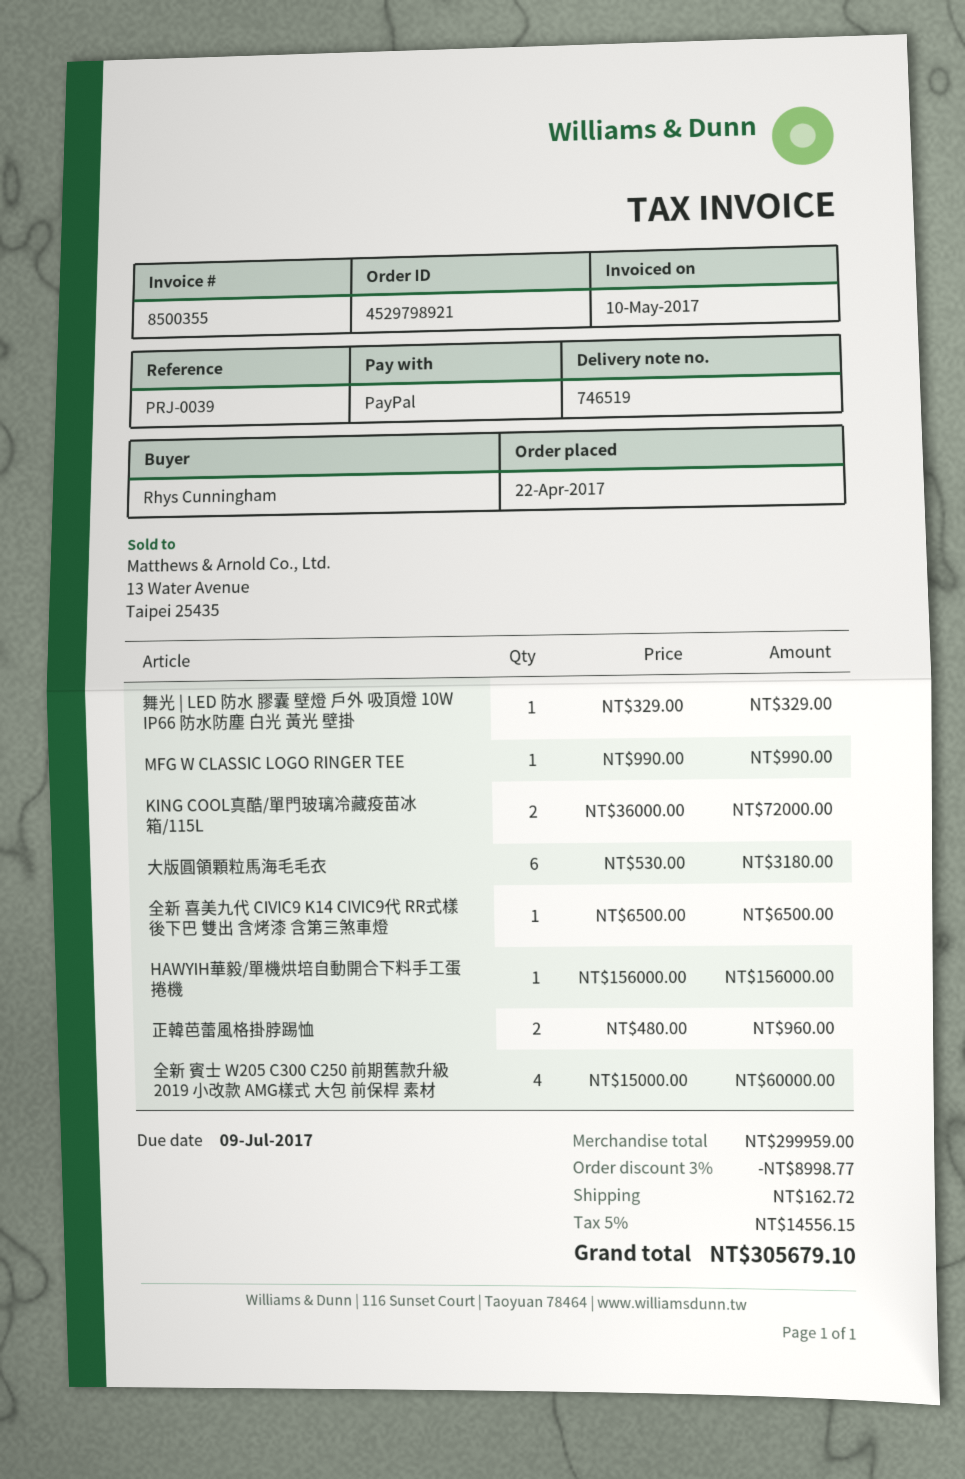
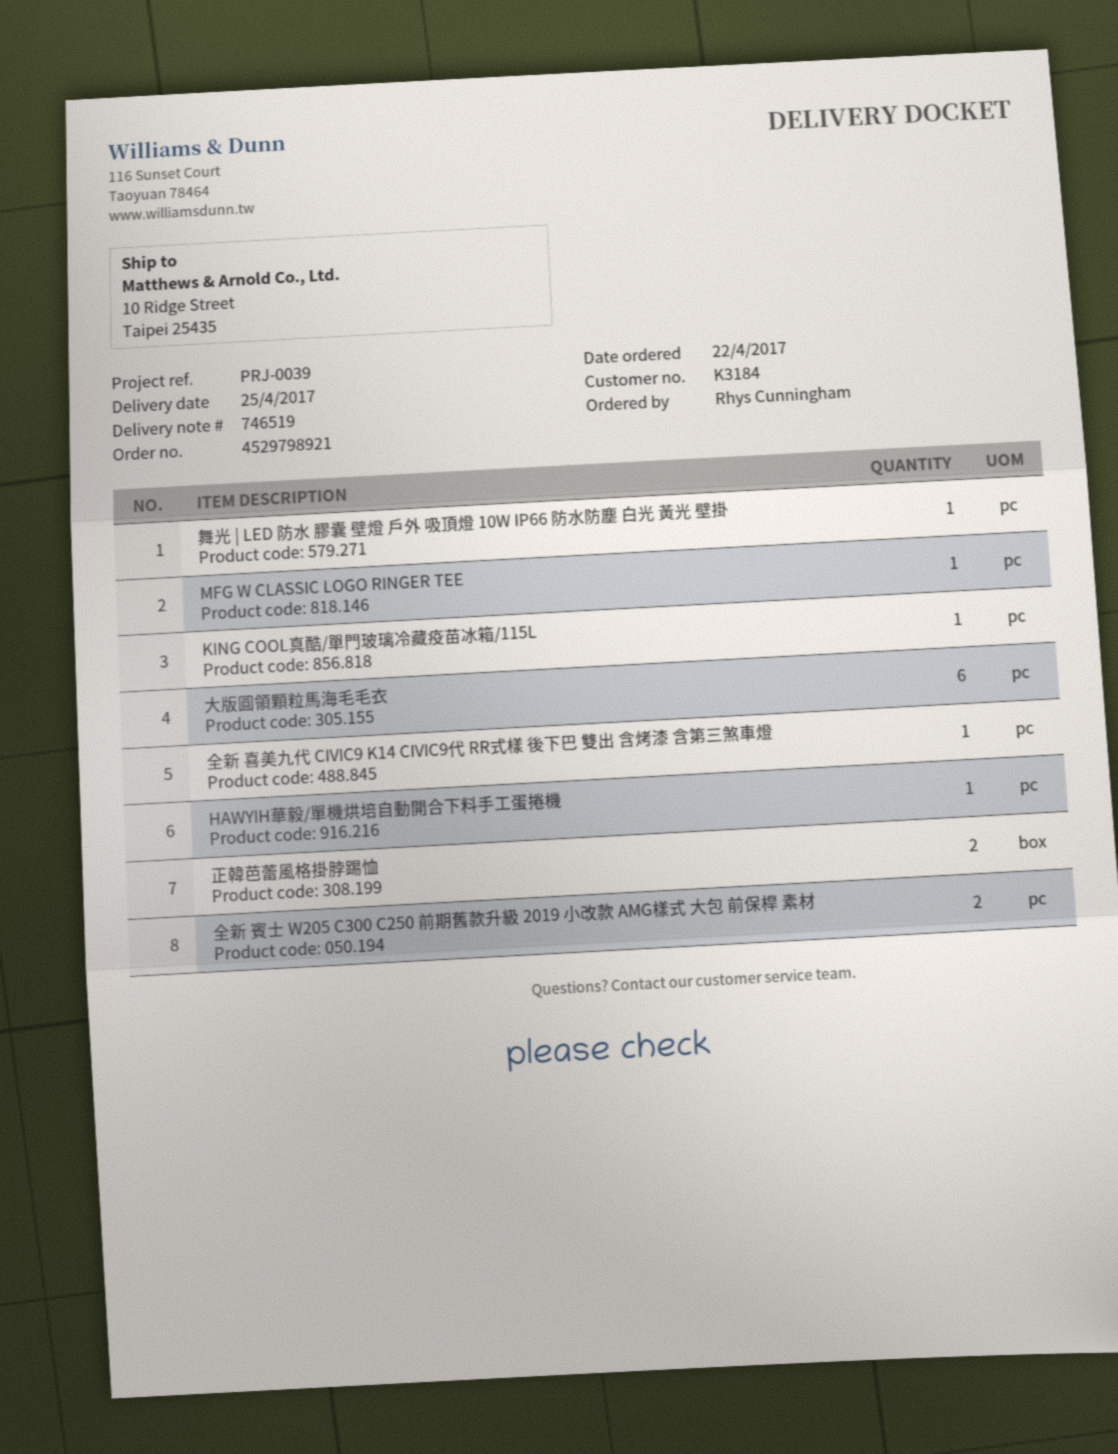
KING COOL真酷/單門玻璃冷藏疫苗冰箱/115L: 2 -> 1
全新 賓士 W205 C300 C250 前期舊款升級 2019 小改款 AMG樣式 大包 前保桿 素材: 4 -> 2

